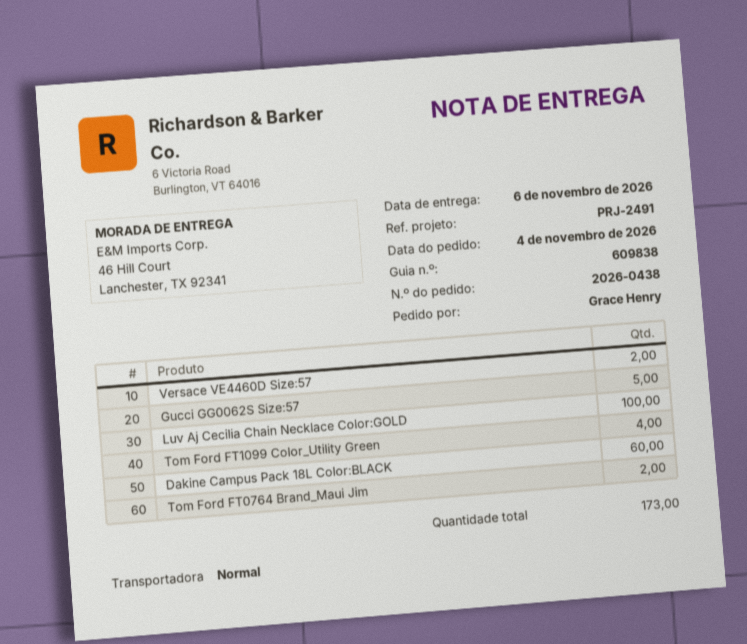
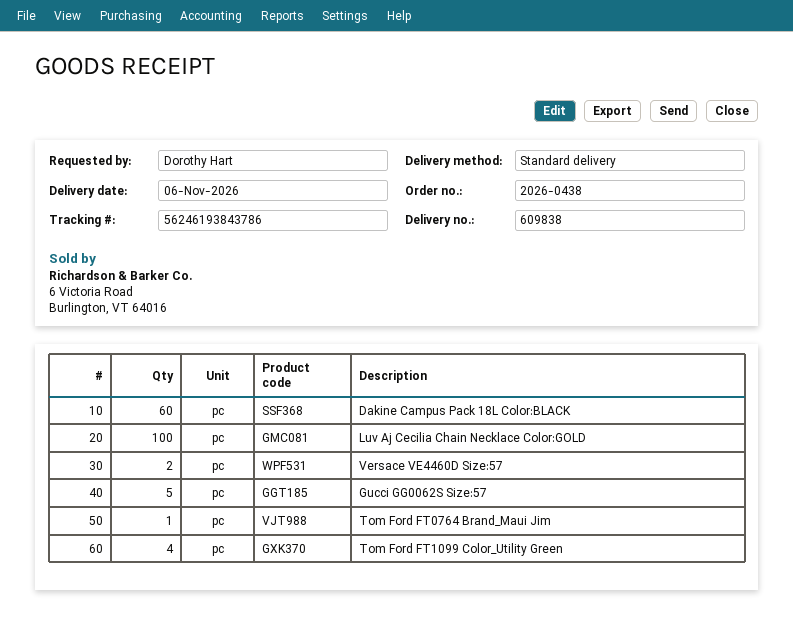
ordered by: Grace Henry -> Dorothy Hart
Tom Ford FT0764 Brand_Maui Jim: 2 -> 1

